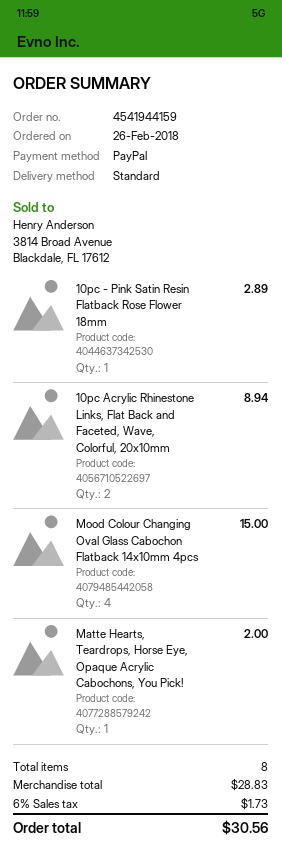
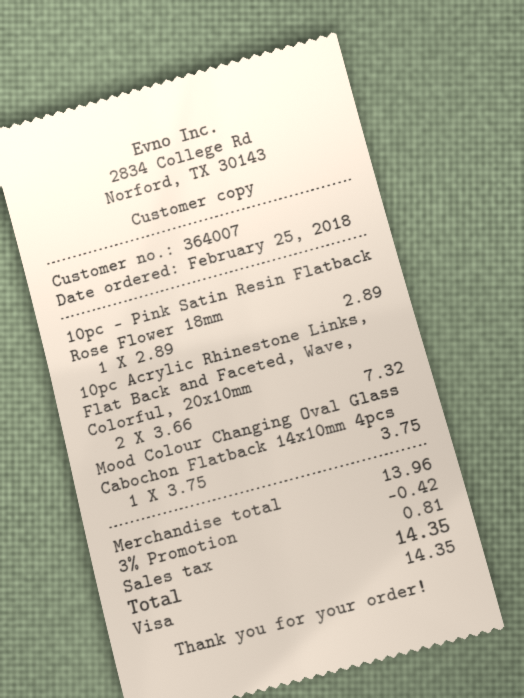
order date: 2018-02-26 -> 2018-02-25
payment method: PayPal -> Visa
10pc Acrylic Rhinestone Links, Flat Back and Faceted, Wave, Colorful, 20x10mm: 2 for 8.94 -> 2 for 7.32
Mood Colour Changing Oval Glass Cabochon Flatback 14x10mm 4pcs: 4 for 15.00 -> 1 for 3.75
Matte Hearts, Teardrops, Horse Eye, Opaque Acrylic Cabochons, You Pick!: 1 for 2.00 -> none
subtotal: 28.83 -> 13.96
discount: none -> 3% = 0.42
tax: 1.73 -> 0.81
total: 30.56 -> 14.35

